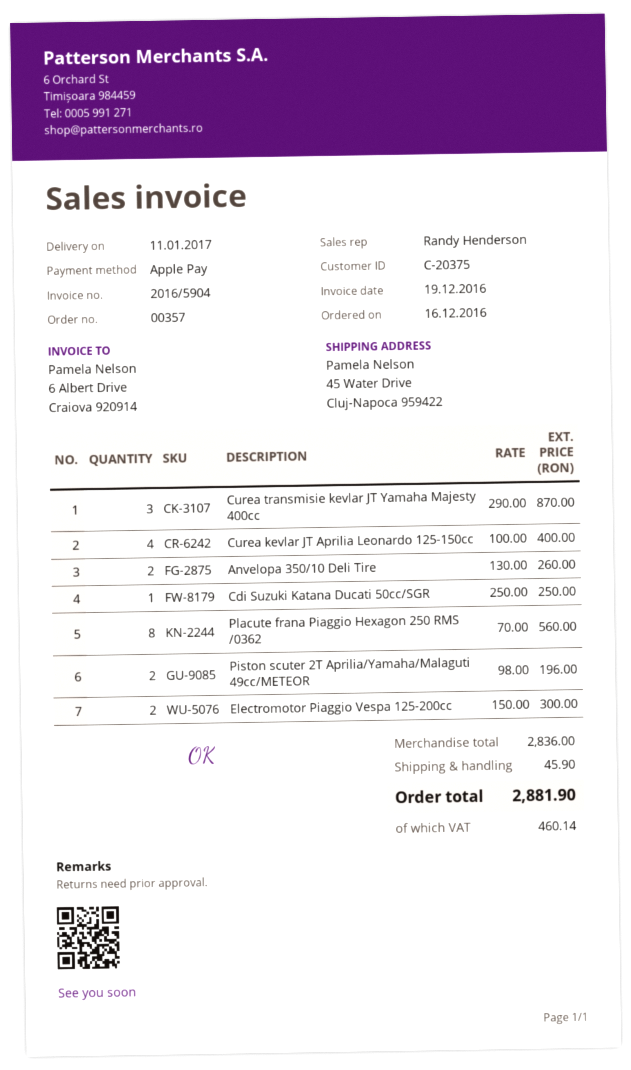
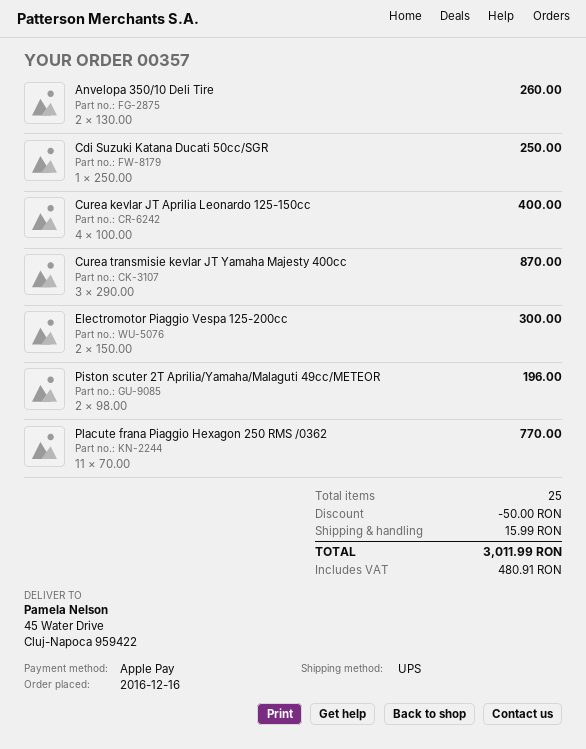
Placute frana Piaggio Hexagon 250 RMS /0362: 8 x 70.00 = 560.00 -> 11 x 70.00 = 770.00
discount: none -> 50.00
shipping: 45.90 -> 15.99
tax: 460.14 -> 480.91
total: 2881.90 -> 3011.99

